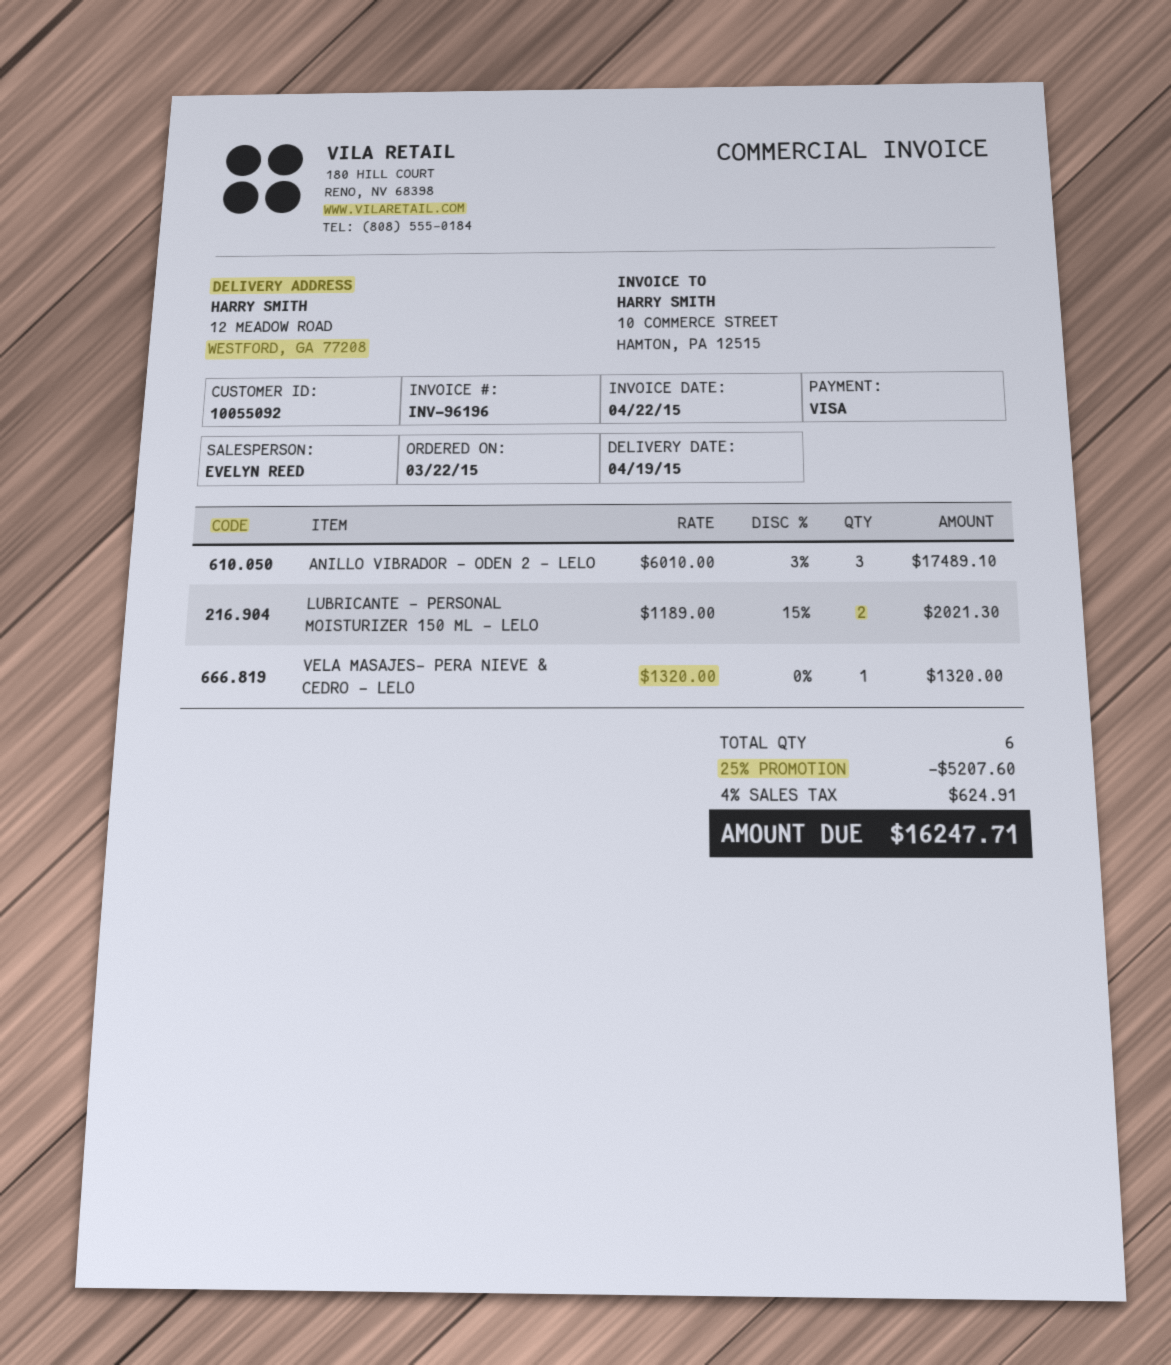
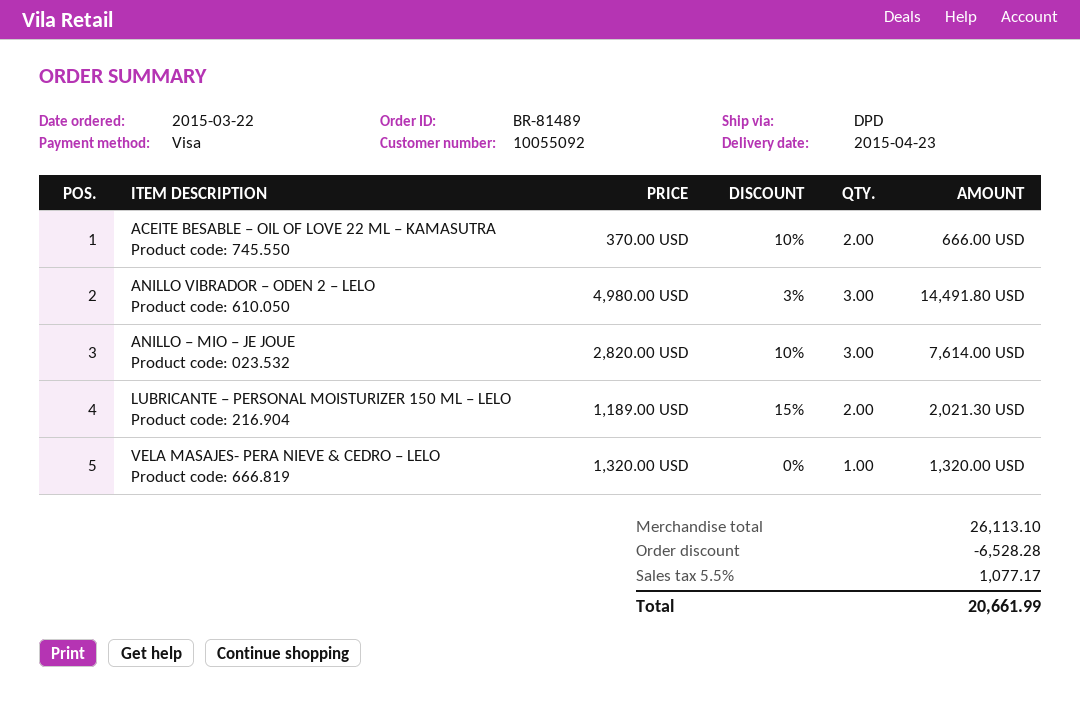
delivery date: 2015-04-19 -> 2015-04-23
ANILLO VIBRADOR – ODEN 2 – LELO: 3 x 6010.00 - 3% = 17489.10 -> 3 x 4980.00 - 3% = 14491.80
ACEITE BESABLE – OIL OF LOVE 22 ML – KAMASUTRA: none -> 2 x 370.00 - 10% = 666.00
ANILLO – MIO – JE JOUE: none -> 3 x 2820.00 - 10% = 7614.00
discount: 5207.60 -> 6528.28
tax: 4% = 624.91 -> 5.5% = 1077.17
total: 16247.71 -> 20661.99

